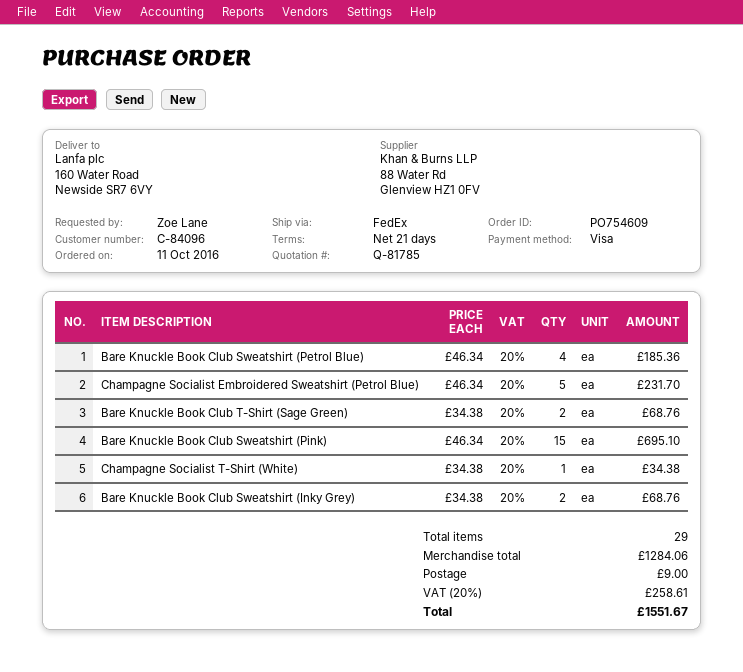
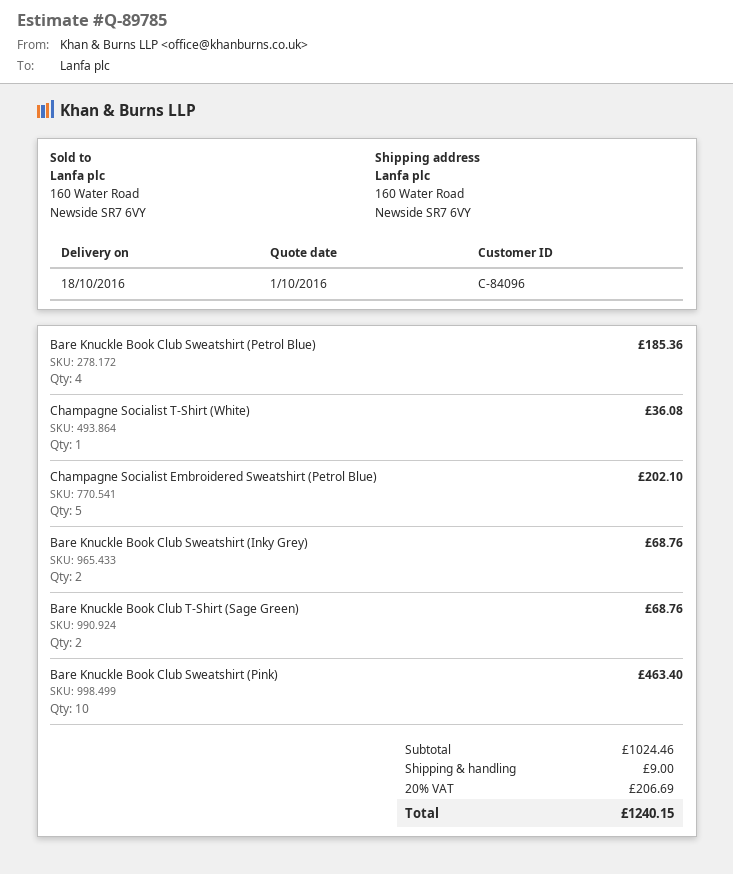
quote number: Q-81785 -> Q-89785
Champagne Socialist Embroidered Sweatshirt (Petrol Blue): 5 for 231.70 -> 5 for 202.10
Bare Knuckle Book Club Sweatshirt (Pink): 15 for 695.10 -> 10 for 463.40
Champagne Socialist T-Shirt (White): 1 for 34.38 -> 1 for 36.08
subtotal: 1284.06 -> 1024.46
tax: 20% = 258.61 -> 20% = 206.69
total: 1551.67 -> 1240.15

